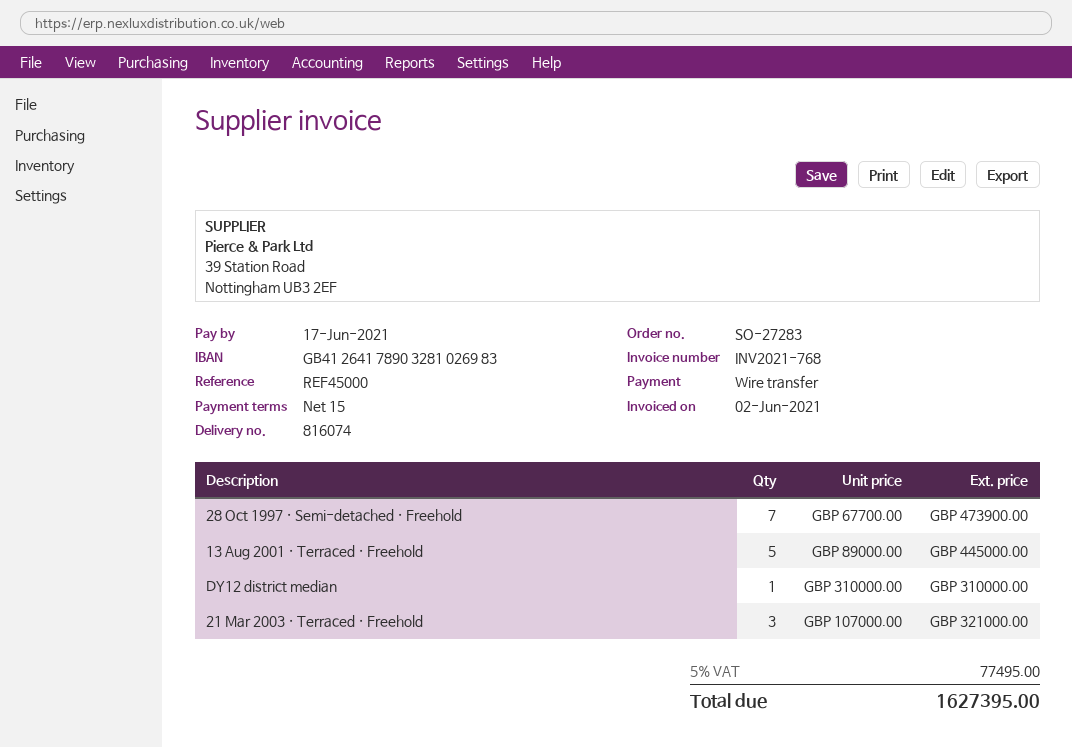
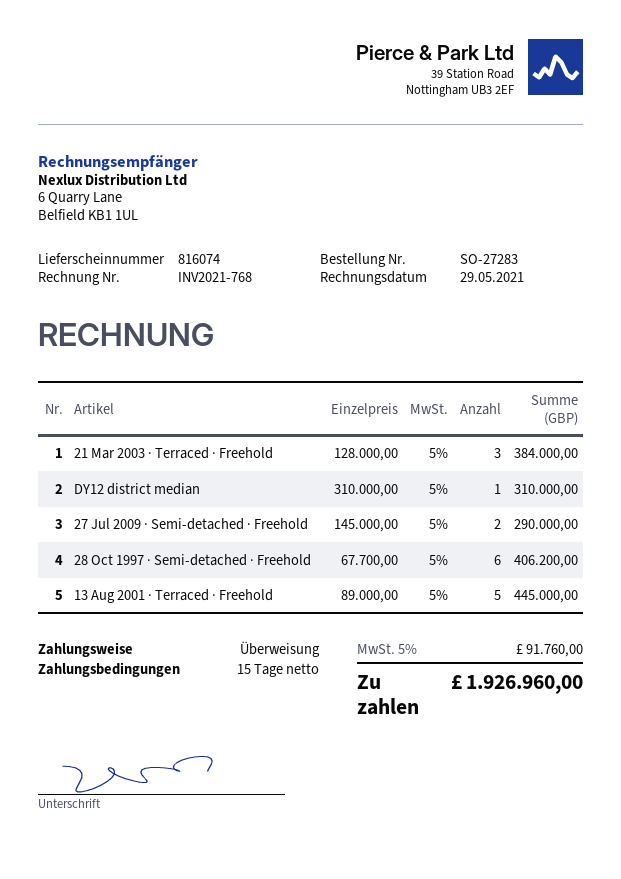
invoice date: 2021-06-02 -> 2021-05-29
28 Oct 1997 · Semi-detached · Freehold: 7 x 67700.00 = 473900.00 -> 6 x 67700.00 = 406200.00
21 Mar 2003 · Terraced · Freehold: 3 x 107000.00 = 321000.00 -> 3 x 128000.00 = 384000.00
27 Jul 2009 · Semi-detached · Freehold: none -> 2 x 145000.00 = 290000.00
tax: 5% = 77495.00 -> 5% = 91760.00
total: 1627395.00 -> 1926960.00

